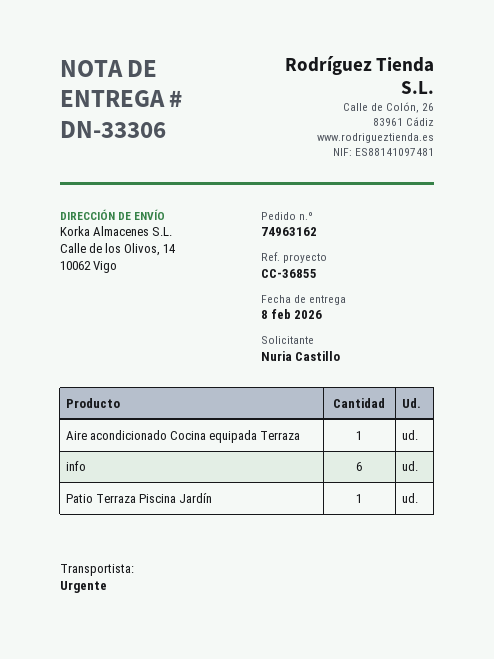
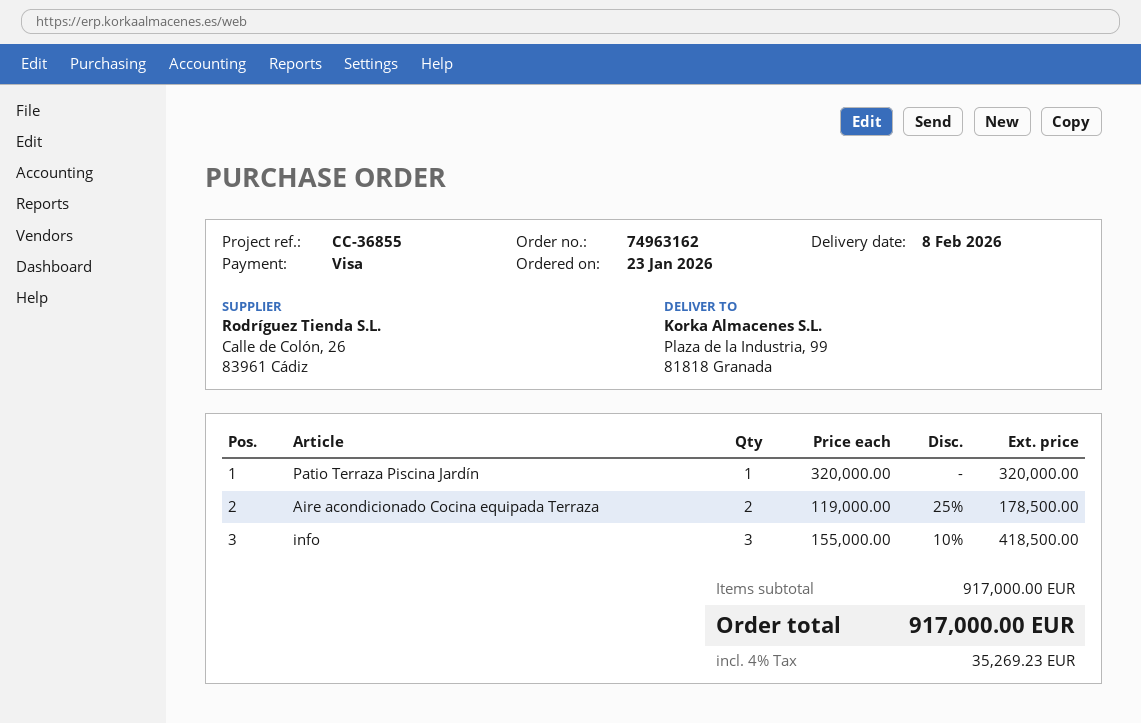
ship to: Calle de los Olivos, 14, 10062 Vigo -> Plaza de la Industria, 99, 81818 Granada
Aire acondicionado Cocina equipada Terraza: 1 -> 2
info: 6 -> 3

